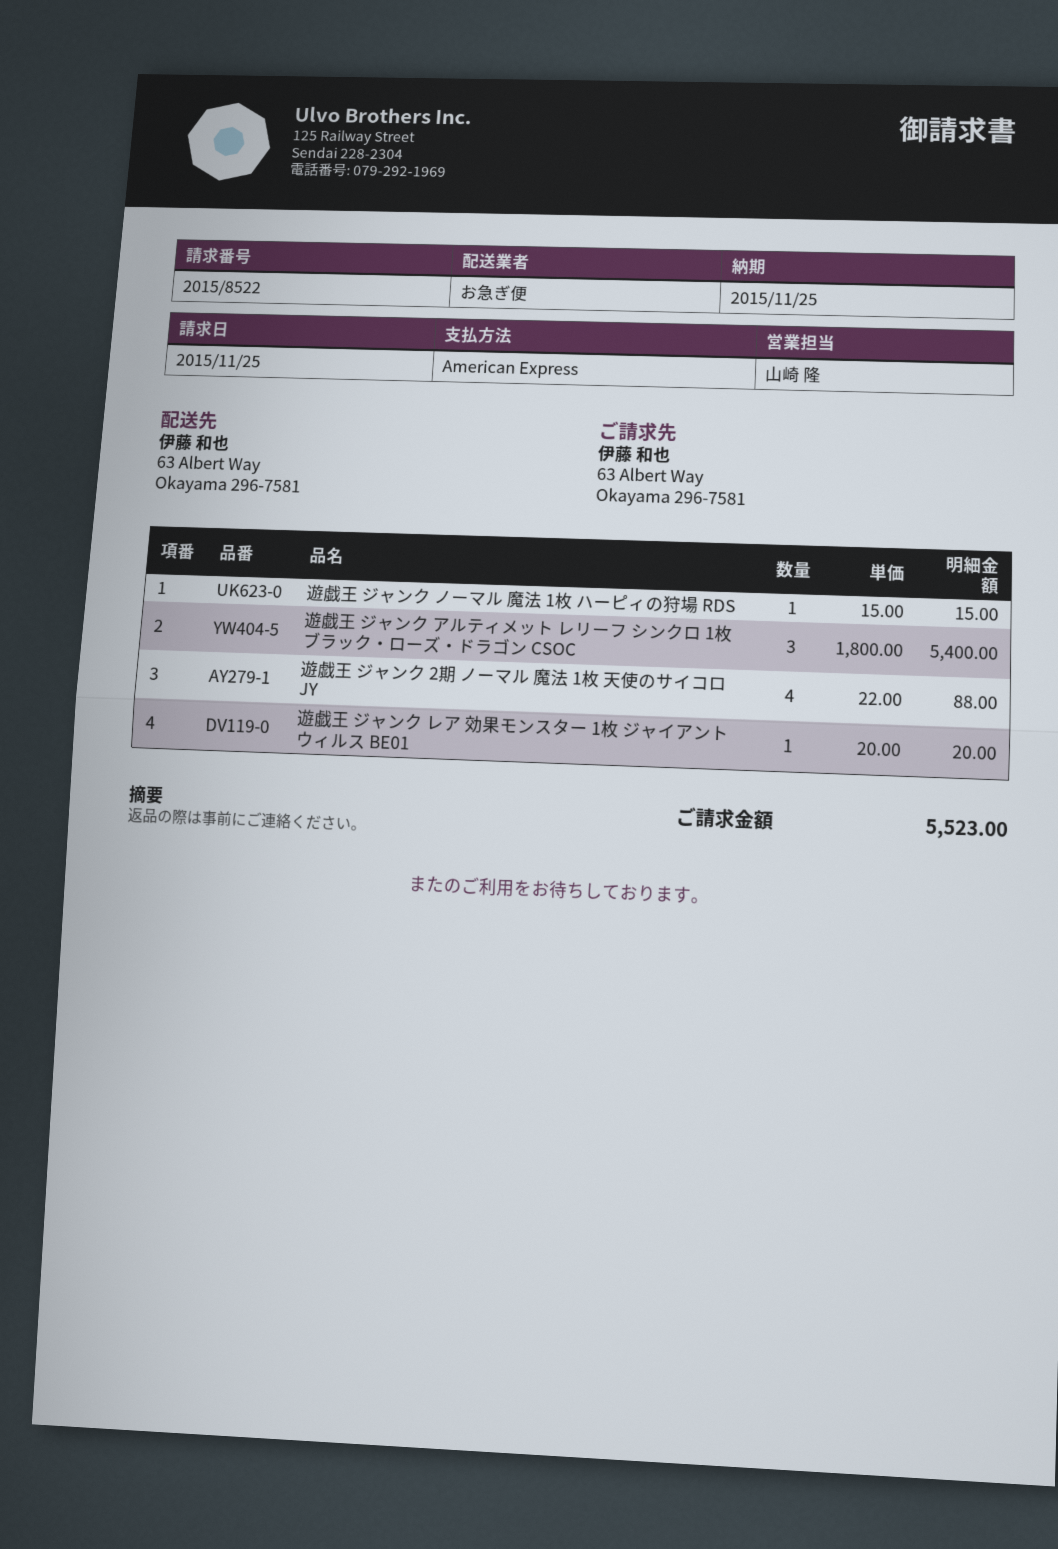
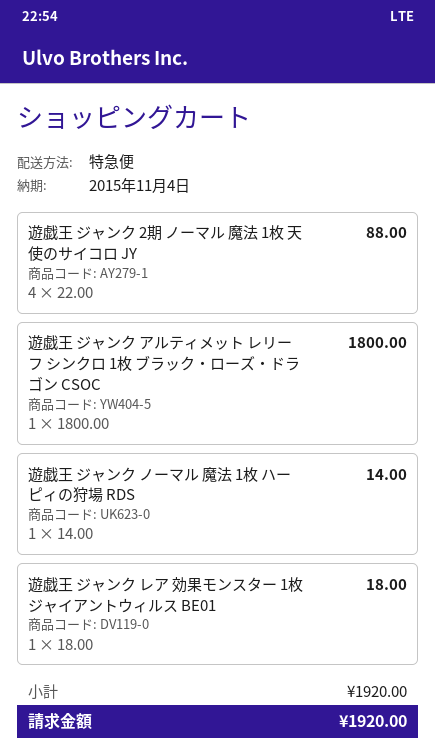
delivery date: 2015-11-25 -> 2015-11-04
遊戯王 ジャンク ノーマル 魔法 1枚 ハーピィの狩場 RDS: 1 x 15.00 = 15.00 -> 1 x 14.00 = 14.00
遊戯王 ジャンク アルティメット レリーフ シンクロ 1枚 ブラック・ローズ・ドラゴン CSOC: 3 x 1800.00 = 5400.00 -> 1 x 1800.00 = 1800.00
遊戯王 ジャンク レア 効果モンスター 1枚 ジャイアントウィルス BE01: 1 x 20.00 = 20.00 -> 1 x 18.00 = 18.00
total: 5523.00 -> 1920.00

